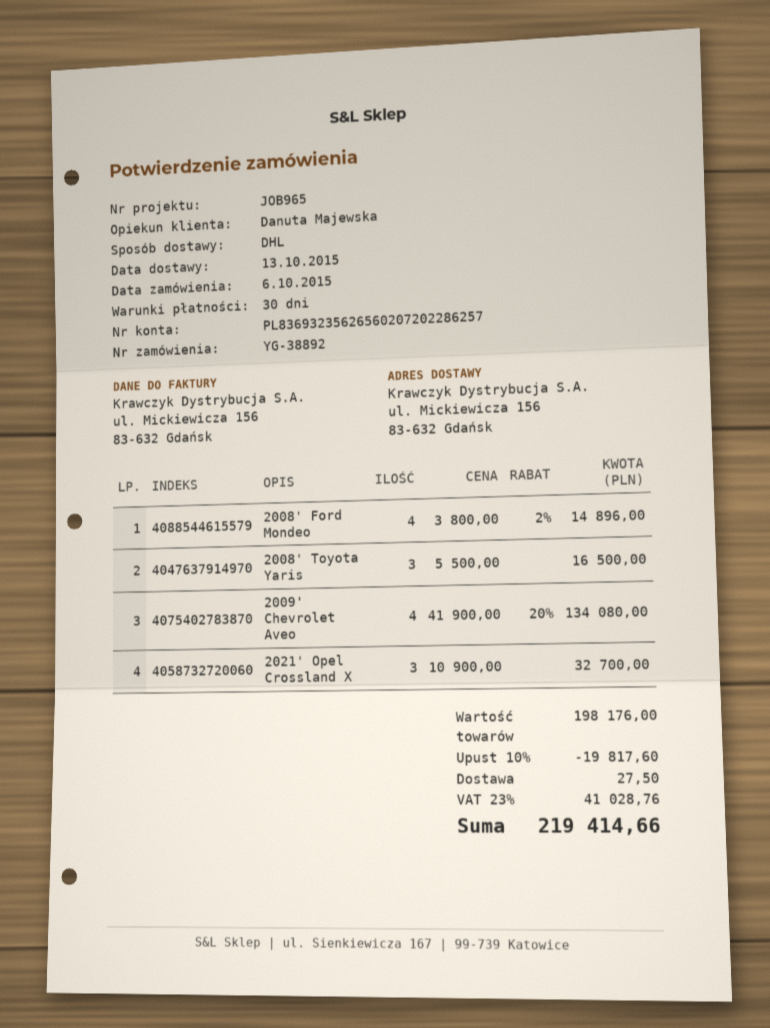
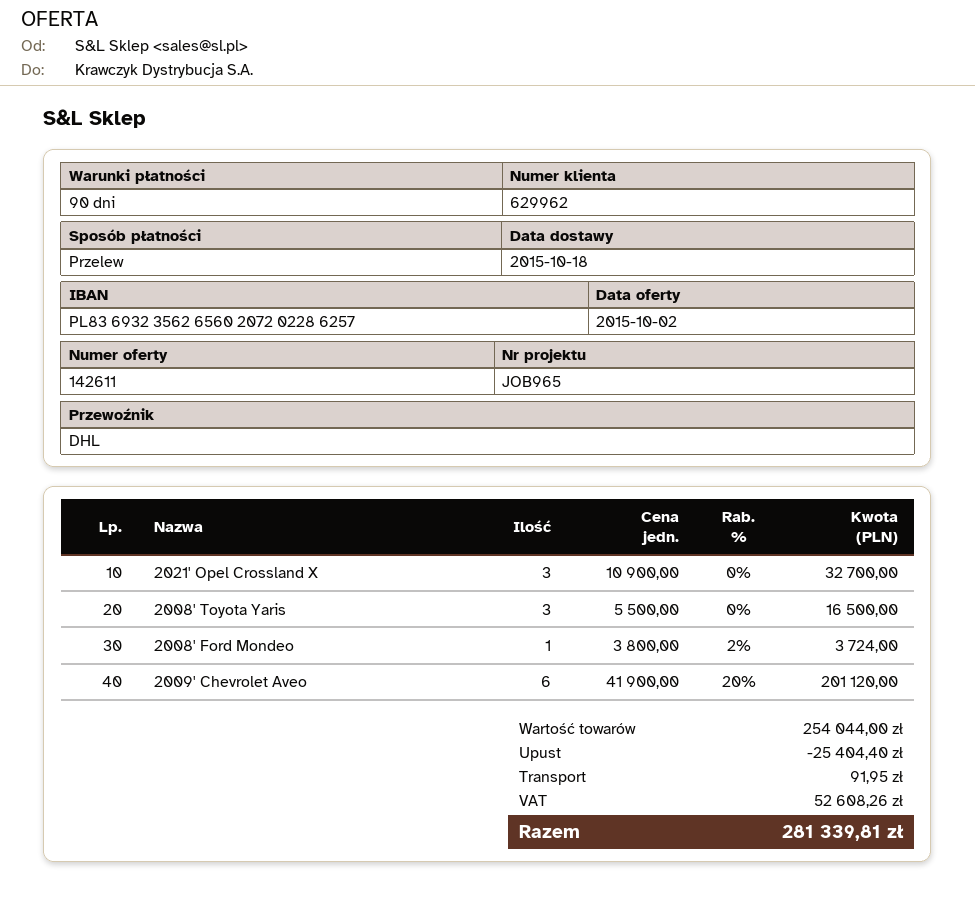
delivery date: 2015-10-13 -> 2015-10-18
payment terms: 30 days -> 90 days
2008' Ford Mondeo: 4 x 3800.00 - 2% = 14896.00 -> 1 x 3800.00 - 2% = 3724.00
2009' Chevrolet Aveo: 4 x 41900.00 - 20% = 134080.00 -> 6 x 41900.00 - 20% = 201120.00
subtotal: 198176.00 -> 254044.00
discount: 19817.60 -> 25404.40
shipping: 27.50 -> 91.95
tax: 41028.76 -> 52608.26
total: 219414.66 -> 281339.81

